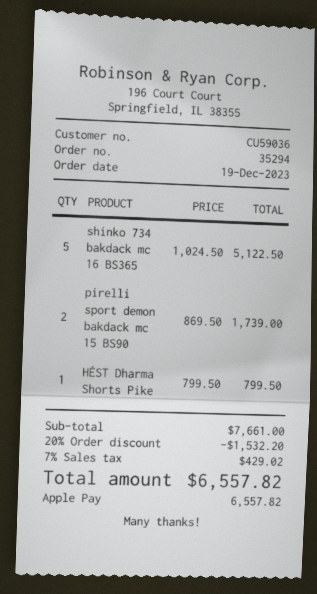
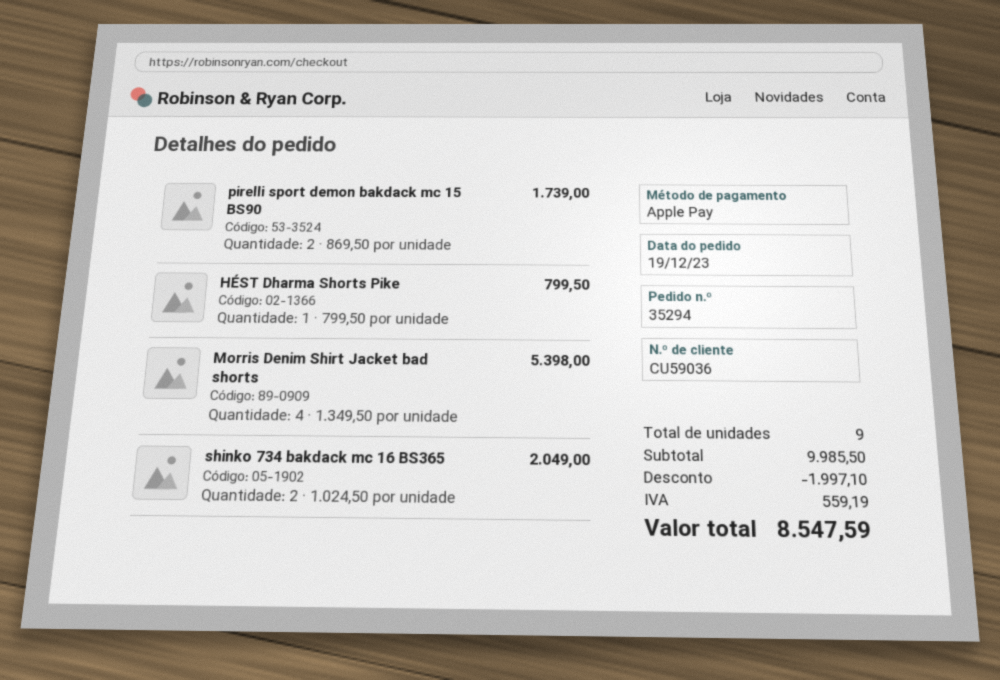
shinko 734 bakdack mc 16 BS365: 5 x 1024.50 = 5122.50 -> 2 x 1024.50 = 2049.00
Morris Denim Shirt Jacket bad shorts: none -> 4 x 1349.50 = 5398.00
subtotal: 7661.00 -> 9985.50
discount: 1532.20 -> 1997.10
tax: 429.02 -> 559.19
total: 6557.82 -> 8547.59

